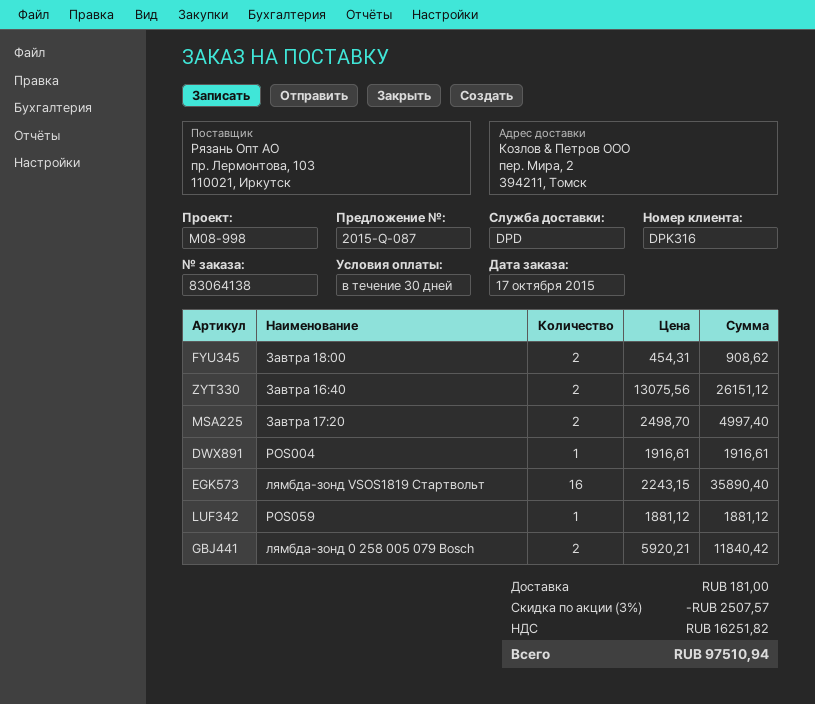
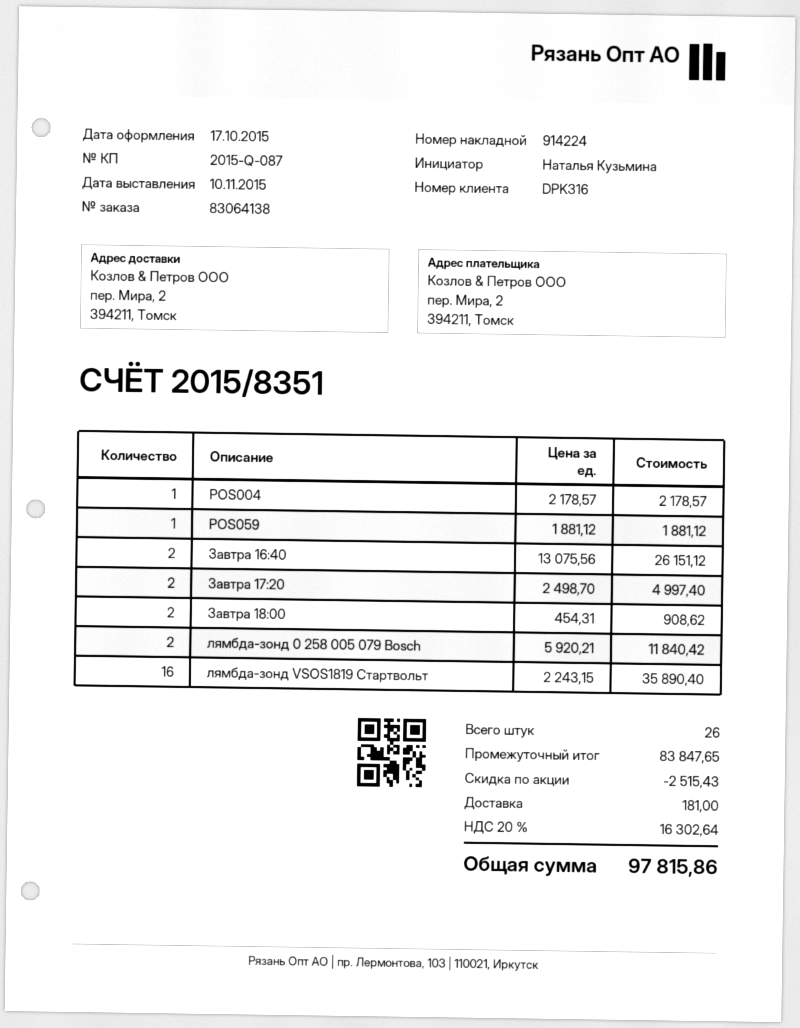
POS004: 1 x 1916.61 = 1916.61 -> 1 x 2178.57 = 2178.57
discount: 2507.57 -> 2515.43
tax: 16251.82 -> 16302.64
total: 97510.94 -> 97815.86

